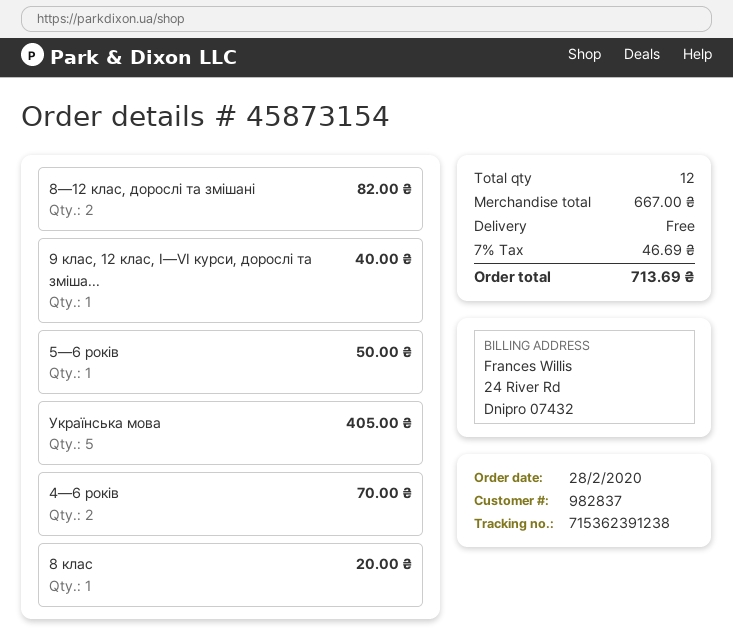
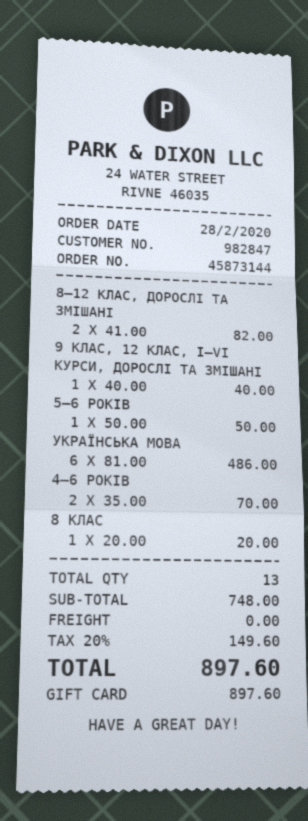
order number: 45873154 -> 45873144
customer number: 982837 -> 982847
Українська мова: 5 for 405.00 -> 6 for 486.00
total quantity: 12 -> 13
subtotal: 667.00 -> 748.00
tax: 7% = 46.69 -> 20% = 149.60
total: 713.69 -> 897.60

